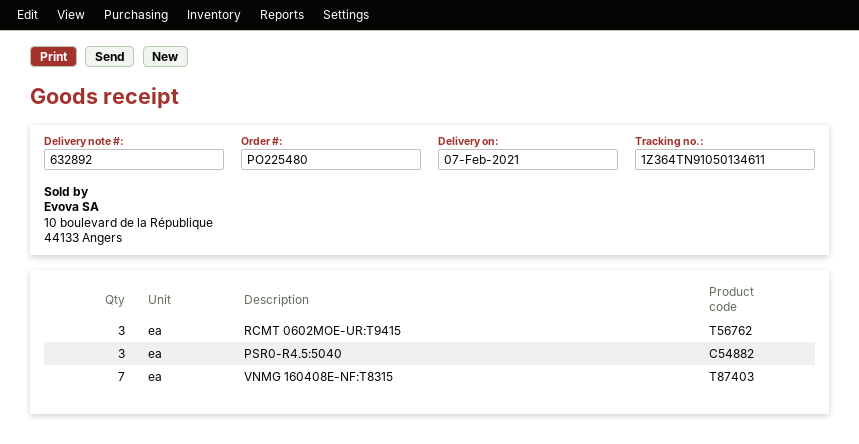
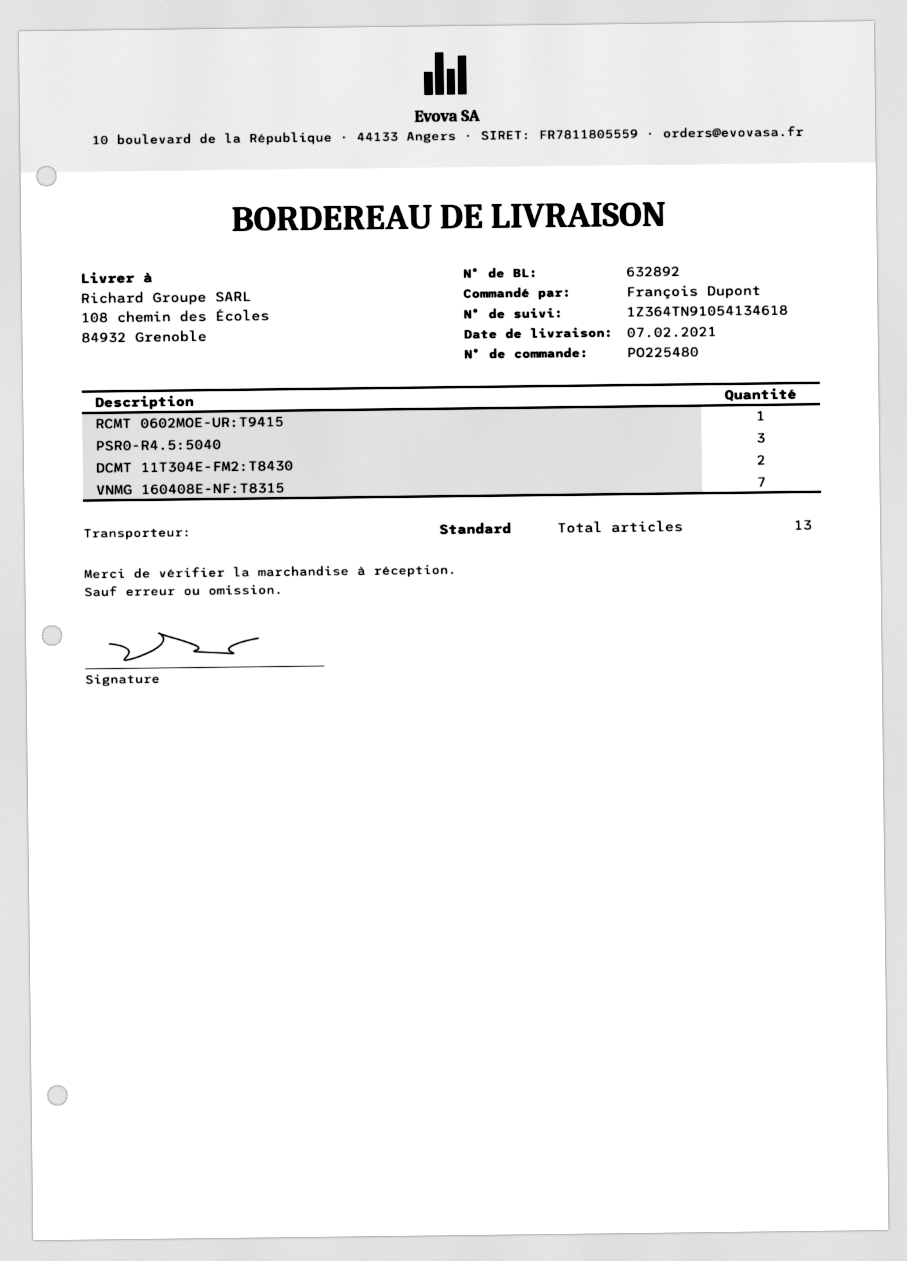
tracking number: 1Z364TN91050134611 -> 1Z364TN91054134618
RCMT 0602MOE-UR:T9415: 3 -> 1
DCMT 11T304E-FM2:T8430: none -> 2

